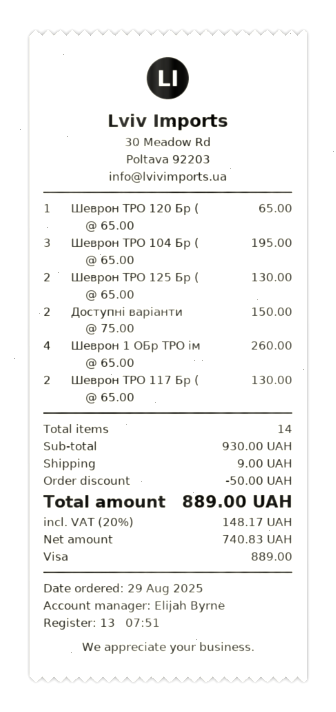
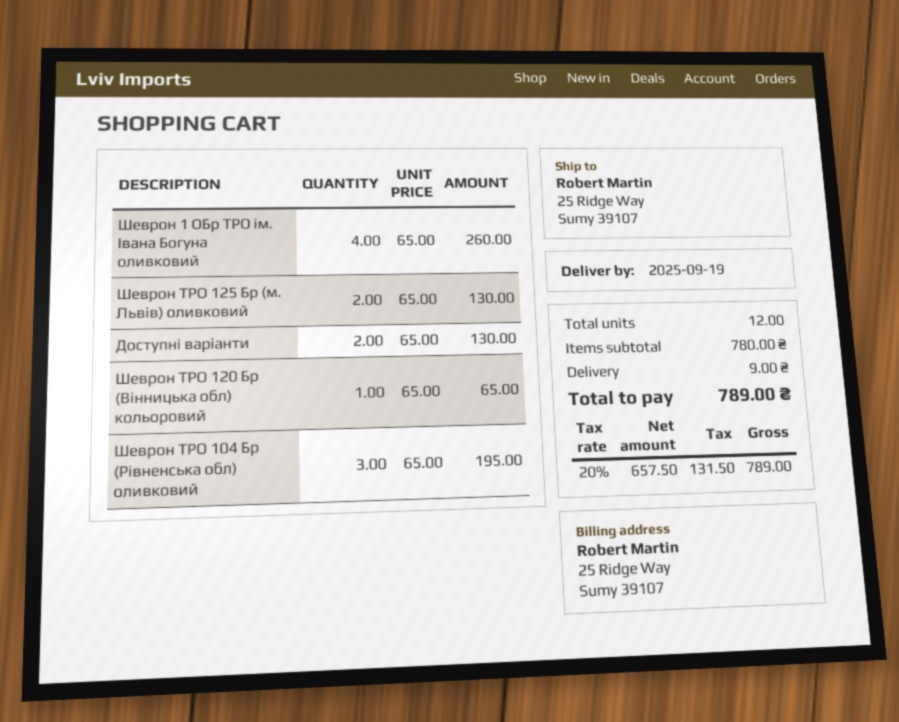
Доступні варіанти: 2 x 75.00 = 150.00 -> 2 x 65.00 = 130.00
Шеврон ТРО 117 Бр (: 2 x 65.00 = 130.00 -> none
total quantity: 14 -> 12
subtotal: 930.00 -> 780.00
discount: 50.00 -> none
net: 740.83 -> 657.50
tax: 20% = 148.17 -> 20% = 131.50
total: 889.00 -> 789.00

